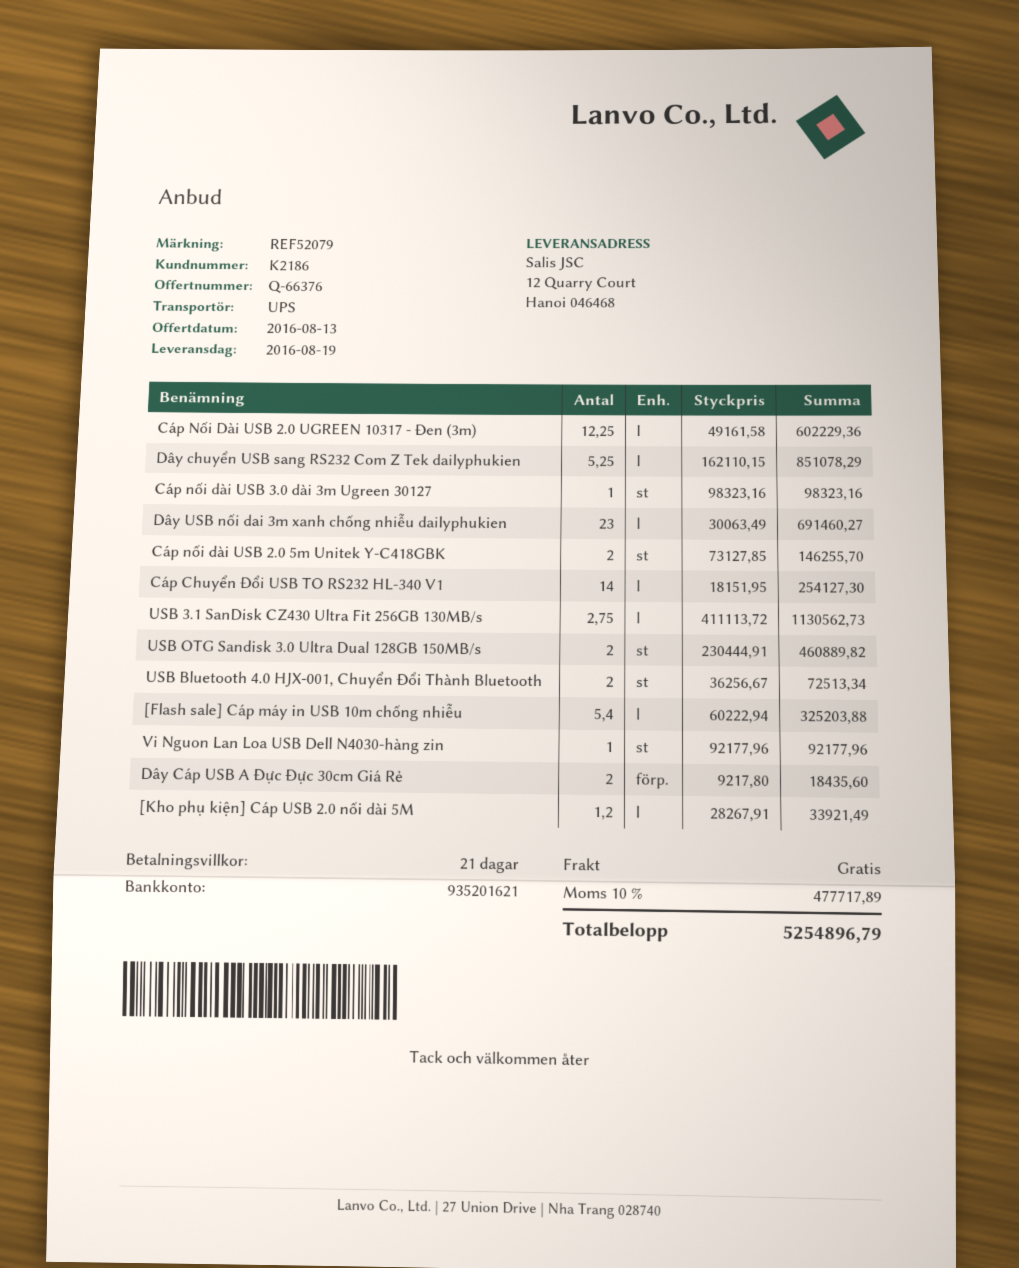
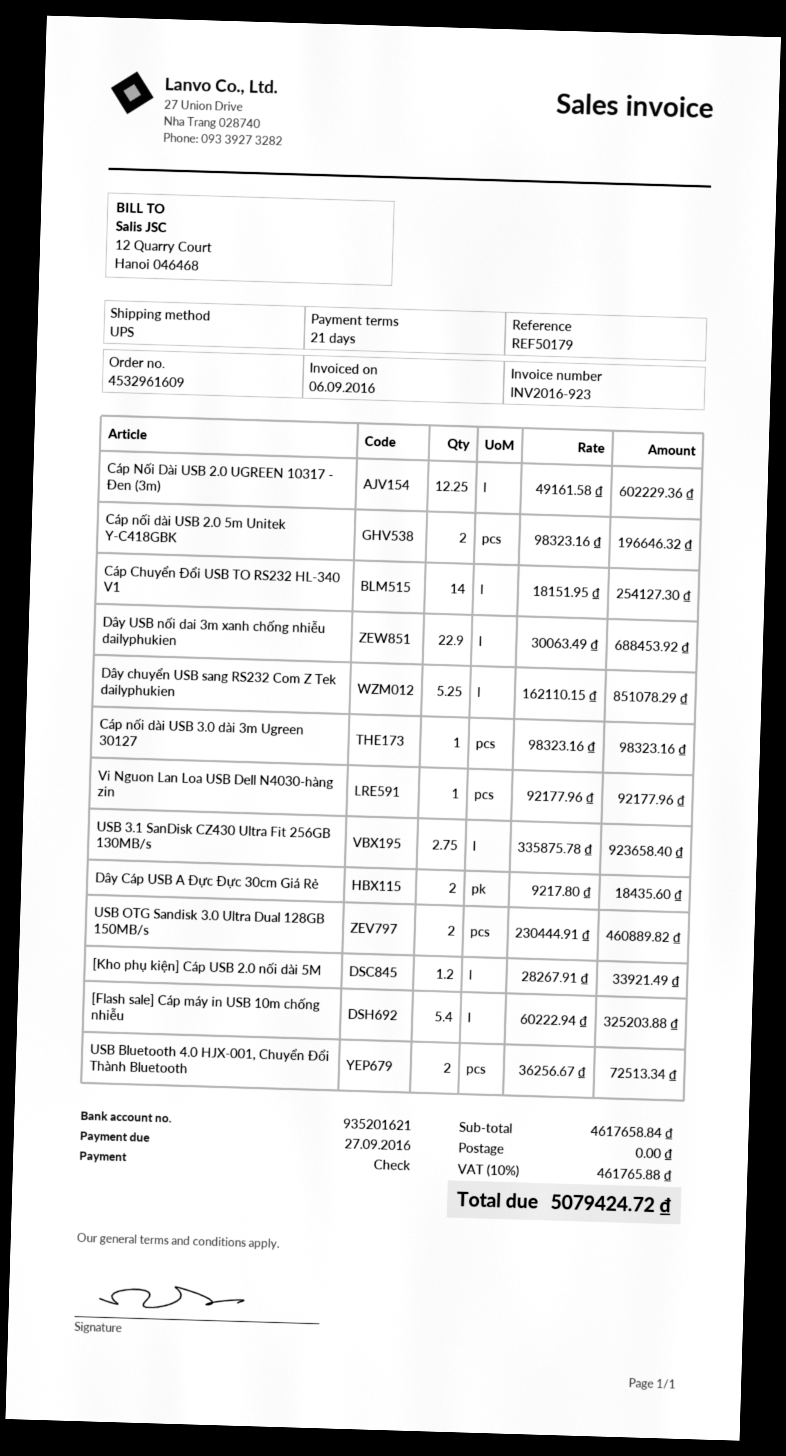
reference: REF52079 -> REF50179
Dây USB nối dai 3m xanh chống nhiễu dailyphukien: 23 x 30063.49 = 691460.27 -> 22.9 x 30063.49 = 688453.92
Cáp nối dài USB 2.0 5m Unitek Y-C418GBK: 2 x 73127.85 = 146255.70 -> 2 x 98323.16 = 196646.32
USB 3.1 SanDisk CZ430 Ultra Fit 256GB 130MB/s: 2.75 x 411113.72 = 1130562.73 -> 2.75 x 335875.78 = 923658.40
tax: 10% = 477717.89 -> 10% = 461765.88
total: 5254896.79 -> 5079424.72

